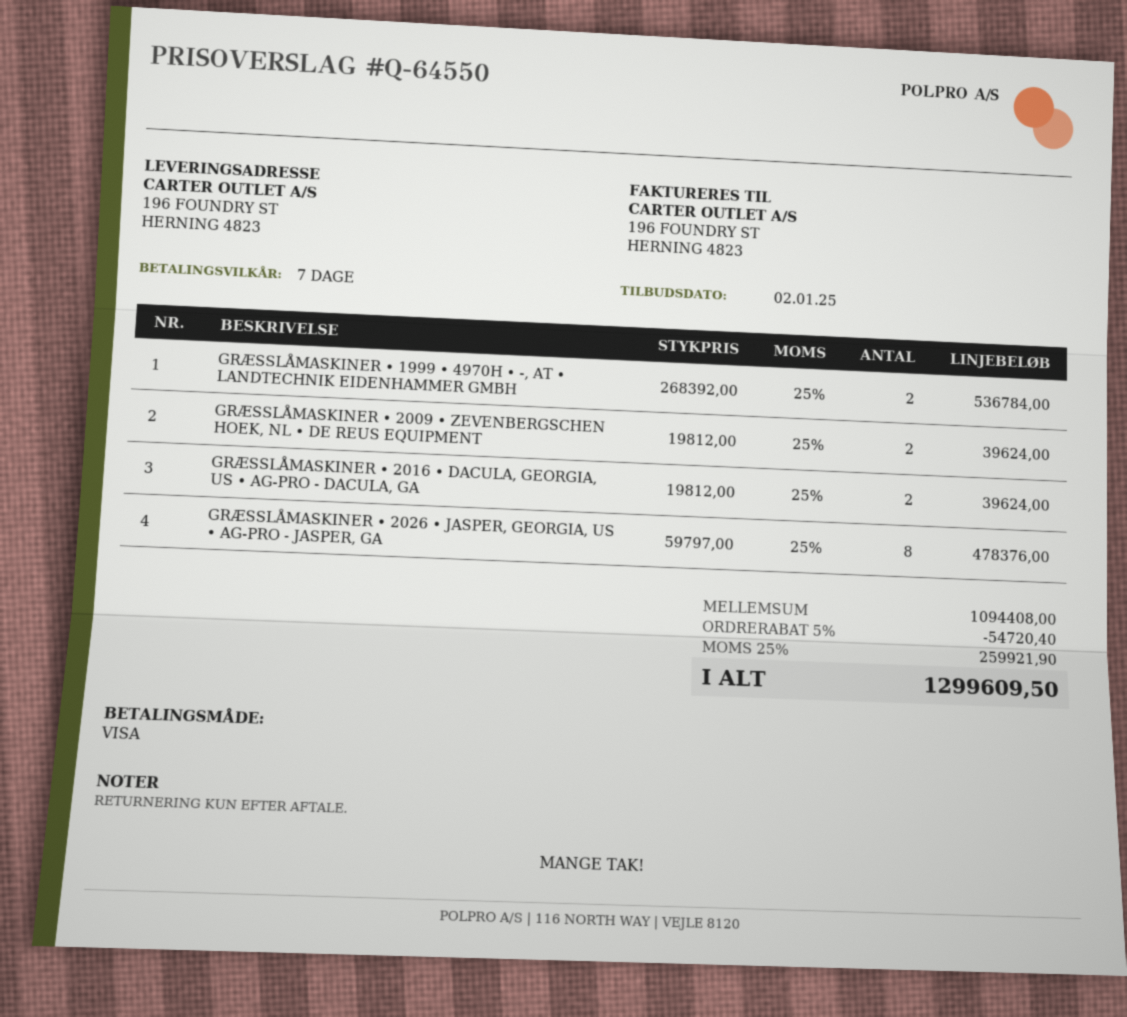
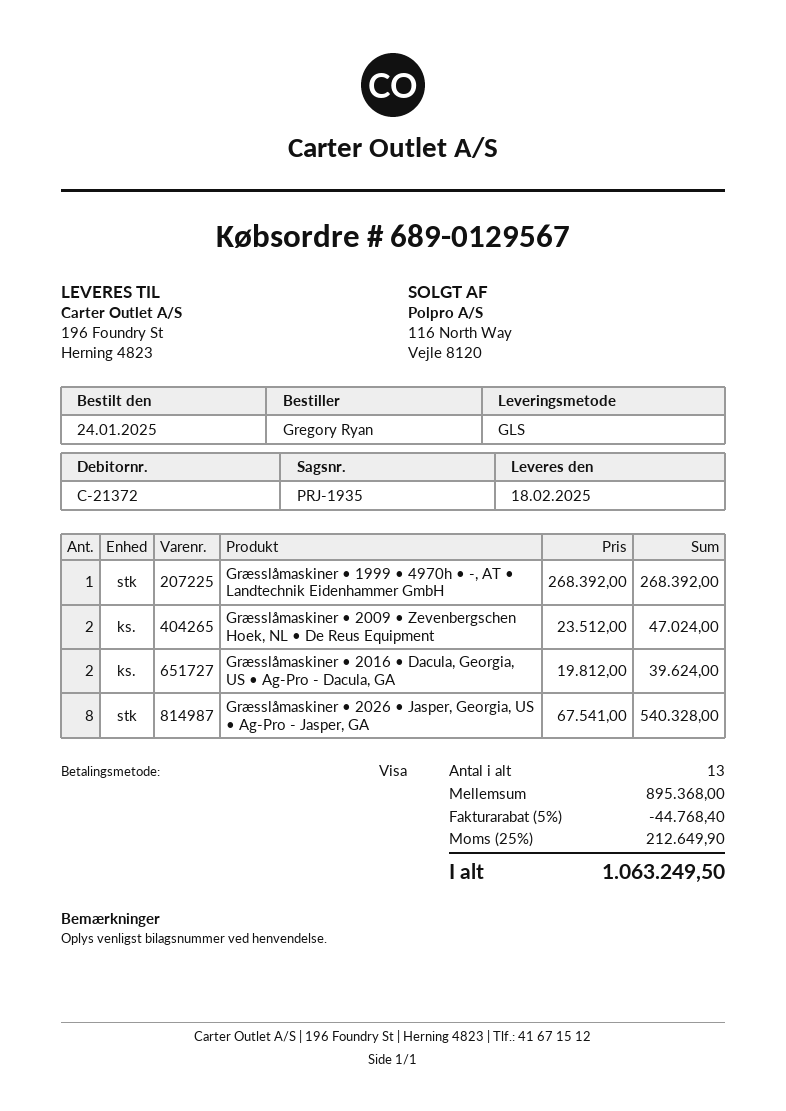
GRÆSSLÅMASKINER • 1999 • 4970H • -, AT • LANDTECHNIK EIDENHAMMER GMBH: 2 x 268392.00 = 536784.00 -> 1 x 268392.00 = 268392.00
GRÆSSLÅMASKINER • 2009 • ZEVENBERGSCHEN HOEK, NL • DE REUS EQUIPMENT: 2 x 19812.00 = 39624.00 -> 2 x 23512.00 = 47024.00
GRÆSSLÅMASKINER • 2026 • JASPER, GEORGIA, US • AG-PRO - JASPER, GA: 8 x 59797.00 = 478376.00 -> 8 x 67541.00 = 540328.00
subtotal: 1094408.00 -> 895368.00
discount: 5% = 54720.40 -> 5% = 44768.40
tax: 25% = 259921.90 -> 25% = 212649.90
total: 1299609.50 -> 1063249.50

